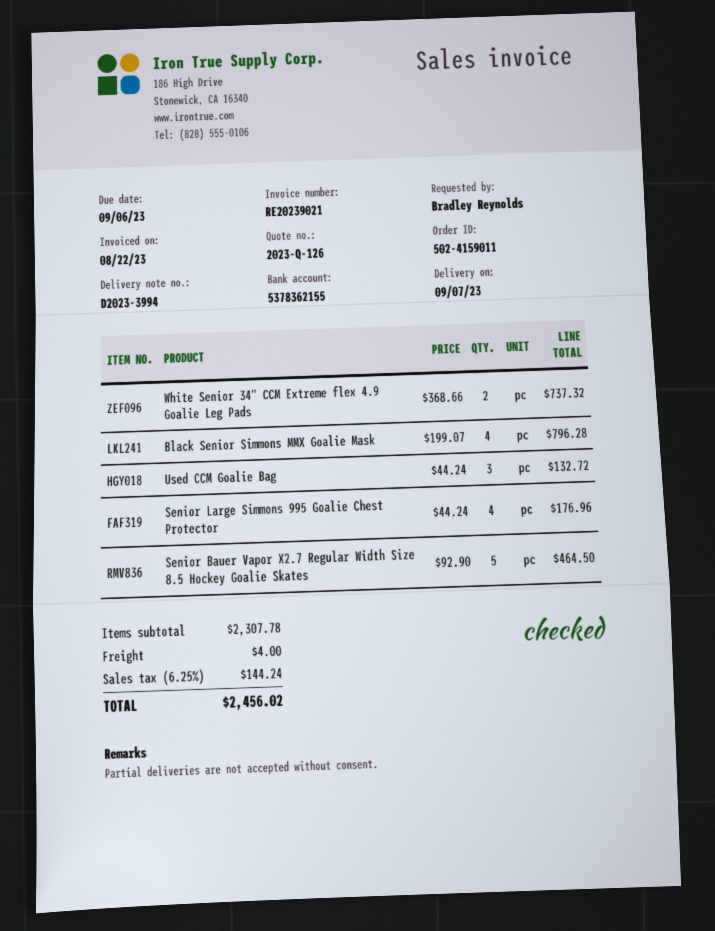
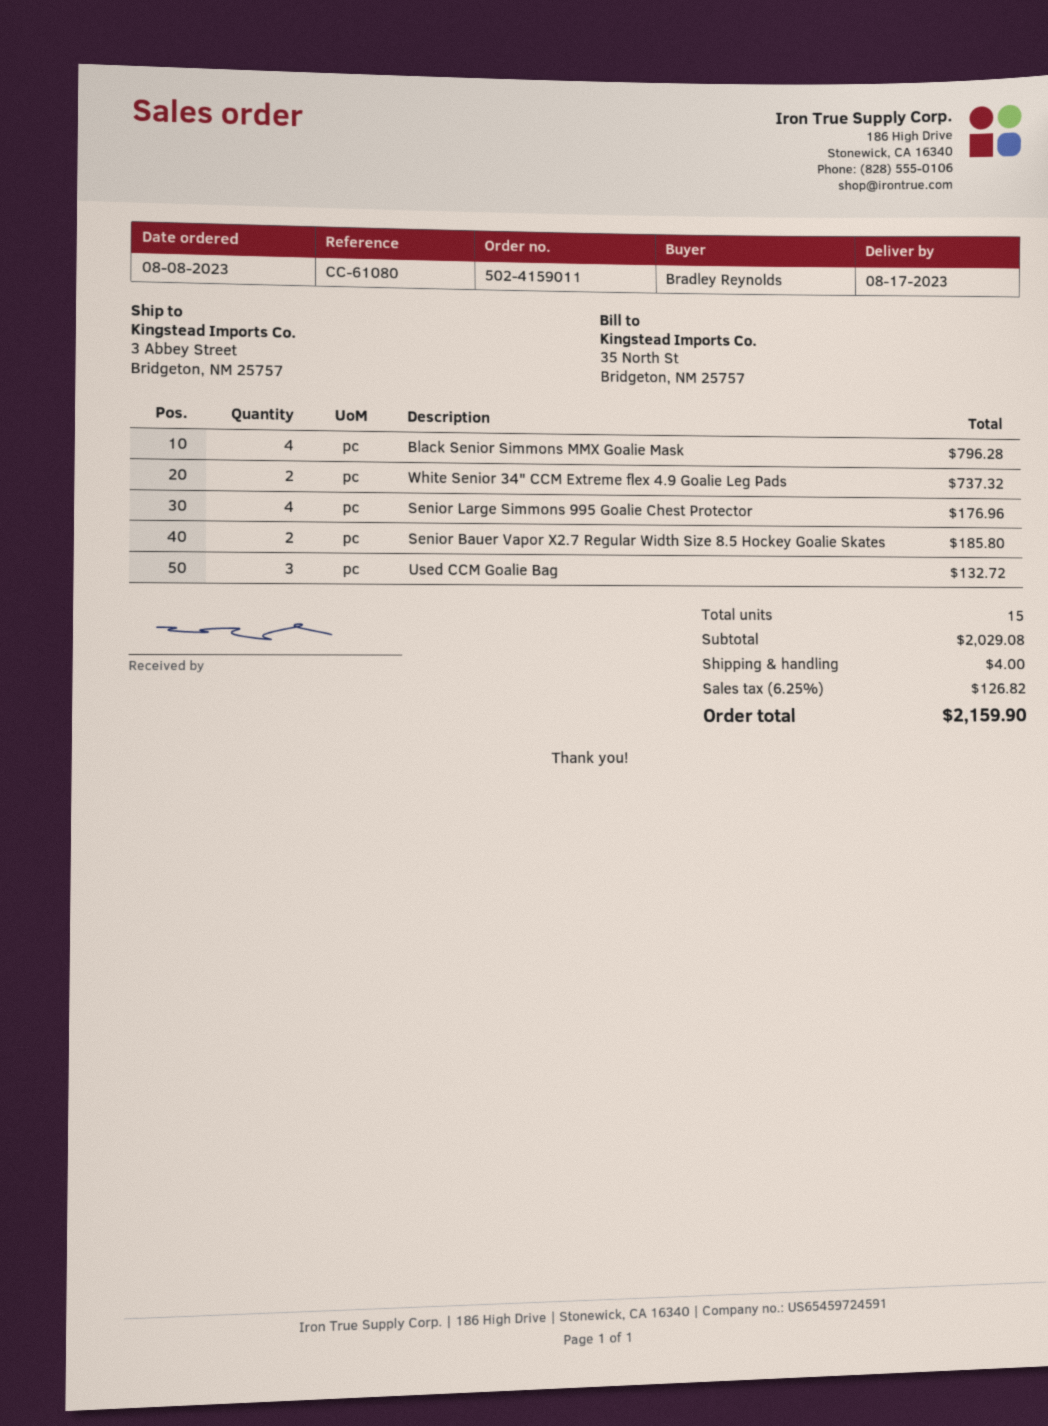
delivery date: 2023-09-07 -> 2023-08-17
Senior Bauer Vapor X2.7 Regular Width Size 8.5 Hockey Goalie Skates: 5 for 464.50 -> 2 for 185.80
subtotal: 2307.78 -> 2029.08
tax: 6.25% = 144.24 -> 6.25% = 126.82
total: 2456.02 -> 2159.90

